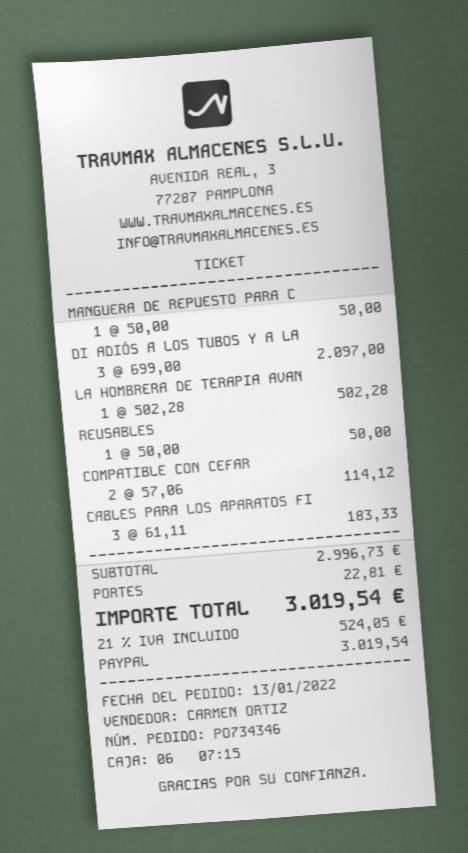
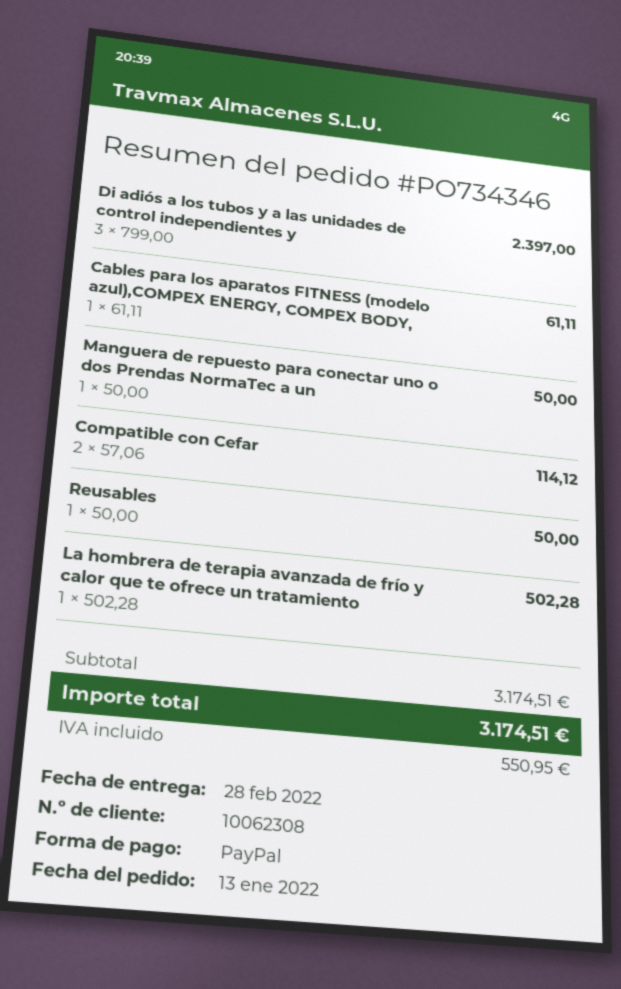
DI ADIÓS A LOS TUBOS Y A LA: 3 x 699.00 = 2097.00 -> 3 x 799.00 = 2397.00
CABLES PARA LOS APARATOS FI: 3 x 61.11 = 183.33 -> 1 x 61.11 = 61.11
subtotal: 2996.73 -> 3174.51
shipping: 22.81 -> none
tax: 524.05 -> 550.95
total: 3019.54 -> 3174.51

